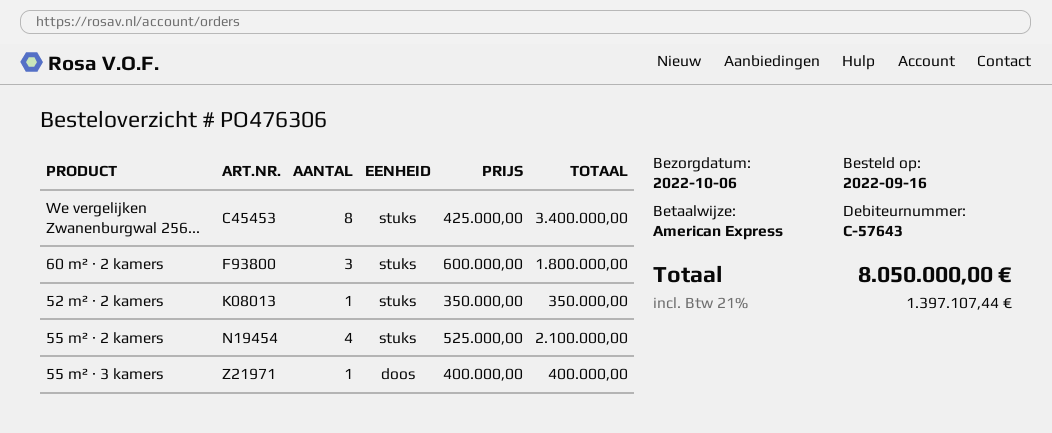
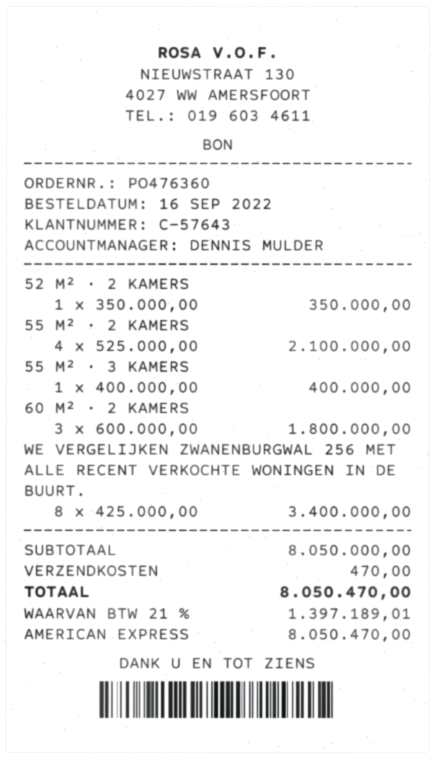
order number: PO476306 -> PO476360
shipping: none -> 470.00
tax: 21% = 1397107.44 -> 21% = 1397189.01
total: 8050000.00 -> 8050470.00

